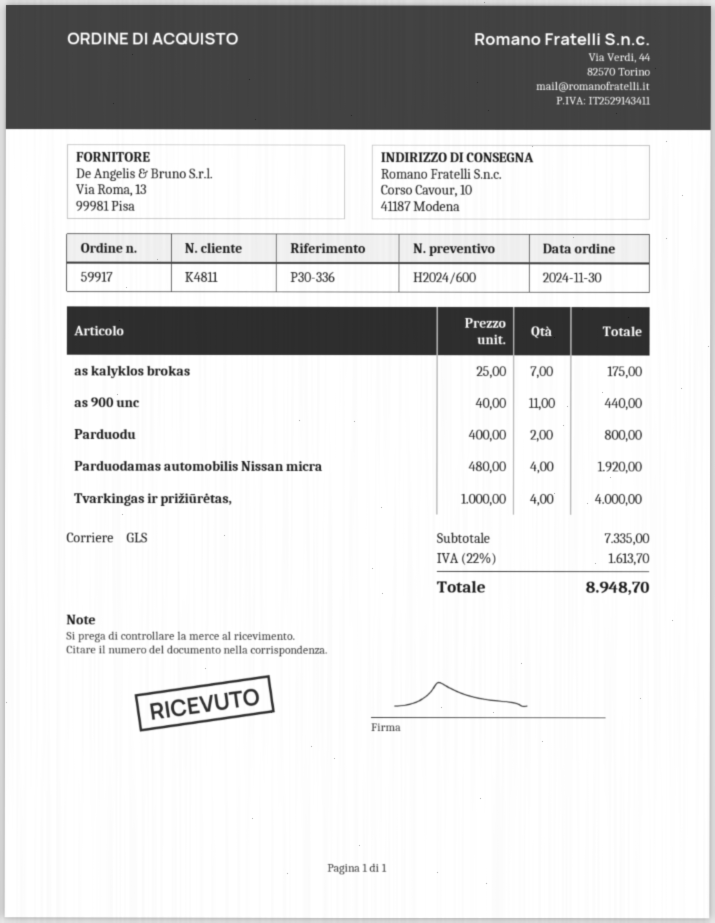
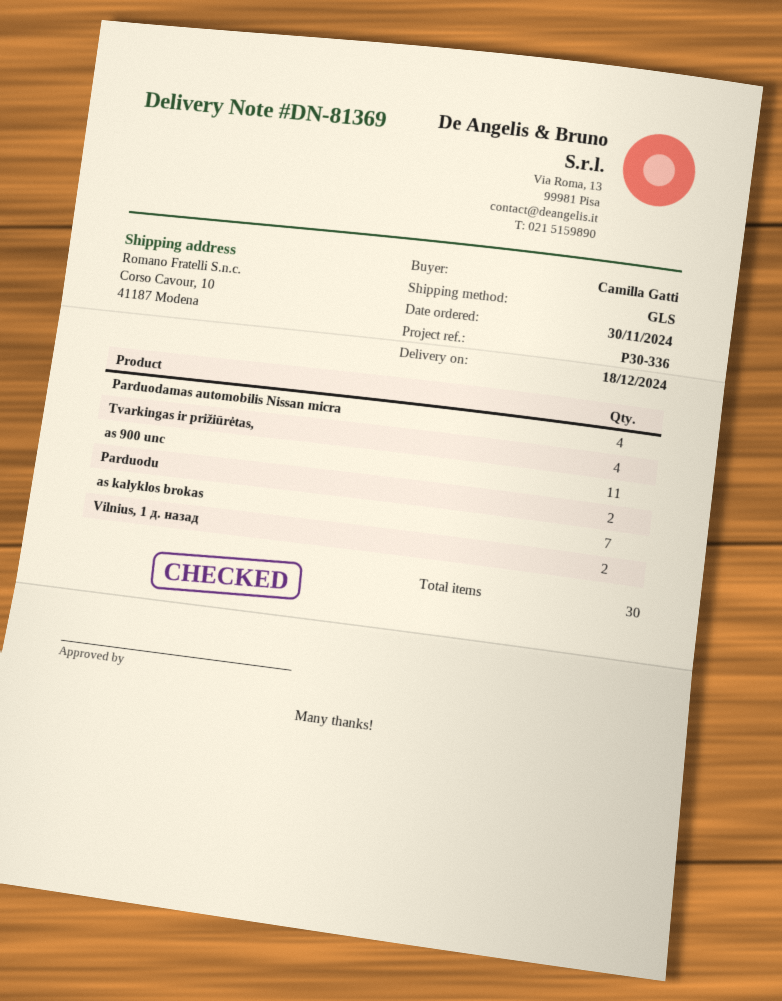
Vilnius, 1 д. назад: none -> 2

